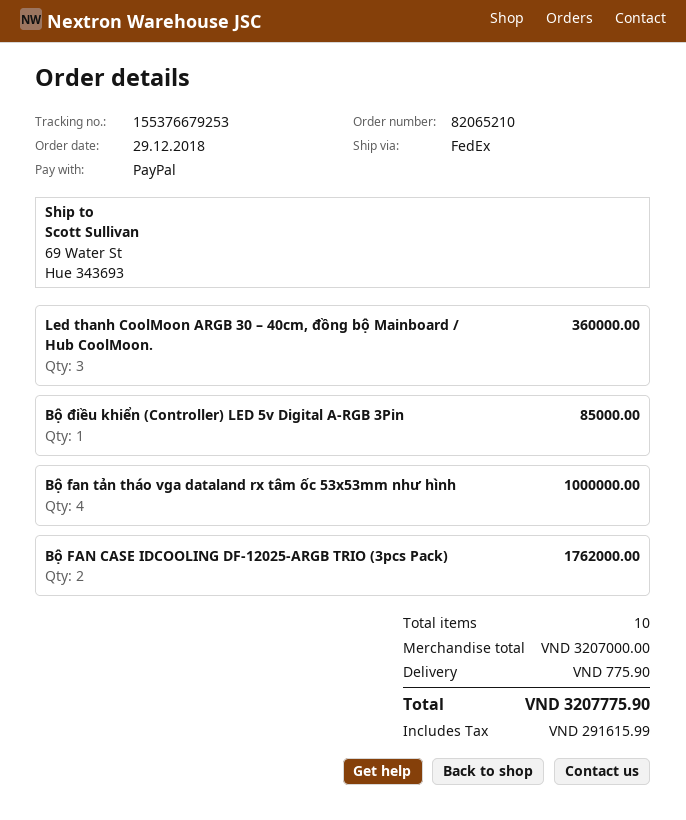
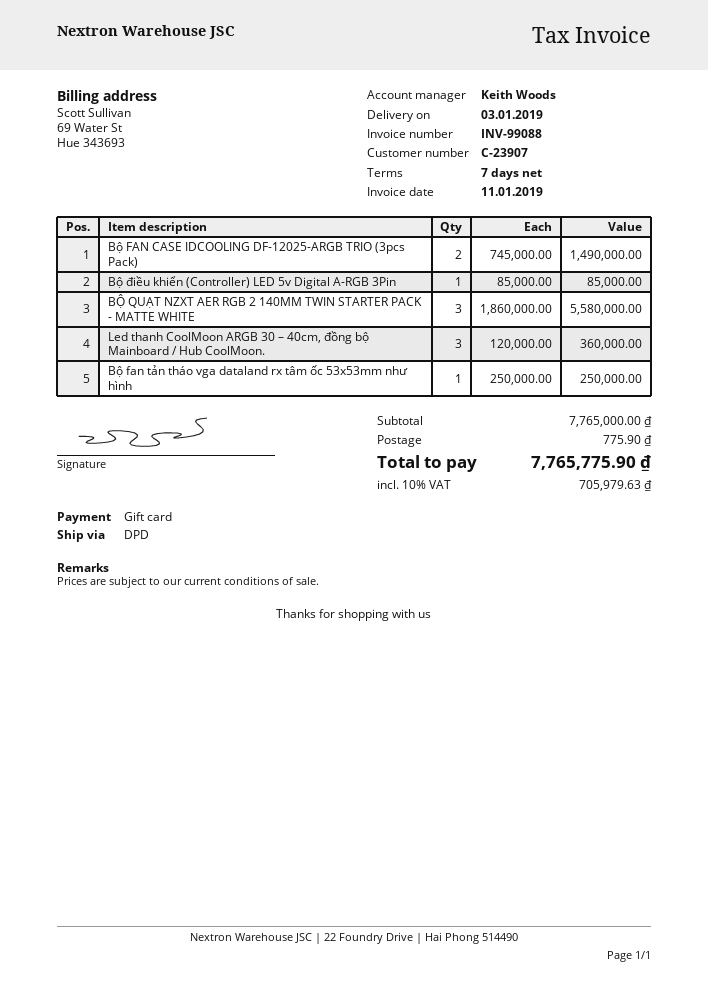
payment method: PayPal -> gift card
shipping method: FedEx -> DPD
Bộ fan tản tháo vga dataland rx tâm ốc 53x53mm như hình: 4 for 1000000.00 -> 1 for 250000.00
Bộ FAN CASE IDCOOLING DF-12025-ARGB TRIO (3pcs Pack): 2 for 1762000.00 -> 2 for 1490000.00
BỘ QUẠT NZXT AER RGB 2 140MM TWIN STARTER PACK - MATTE WHITE: none -> 3 for 5580000.00
subtotal: 3207000.00 -> 7765000.00
tax: 291615.99 -> 705979.63
total: 3207775.90 -> 7765775.90

